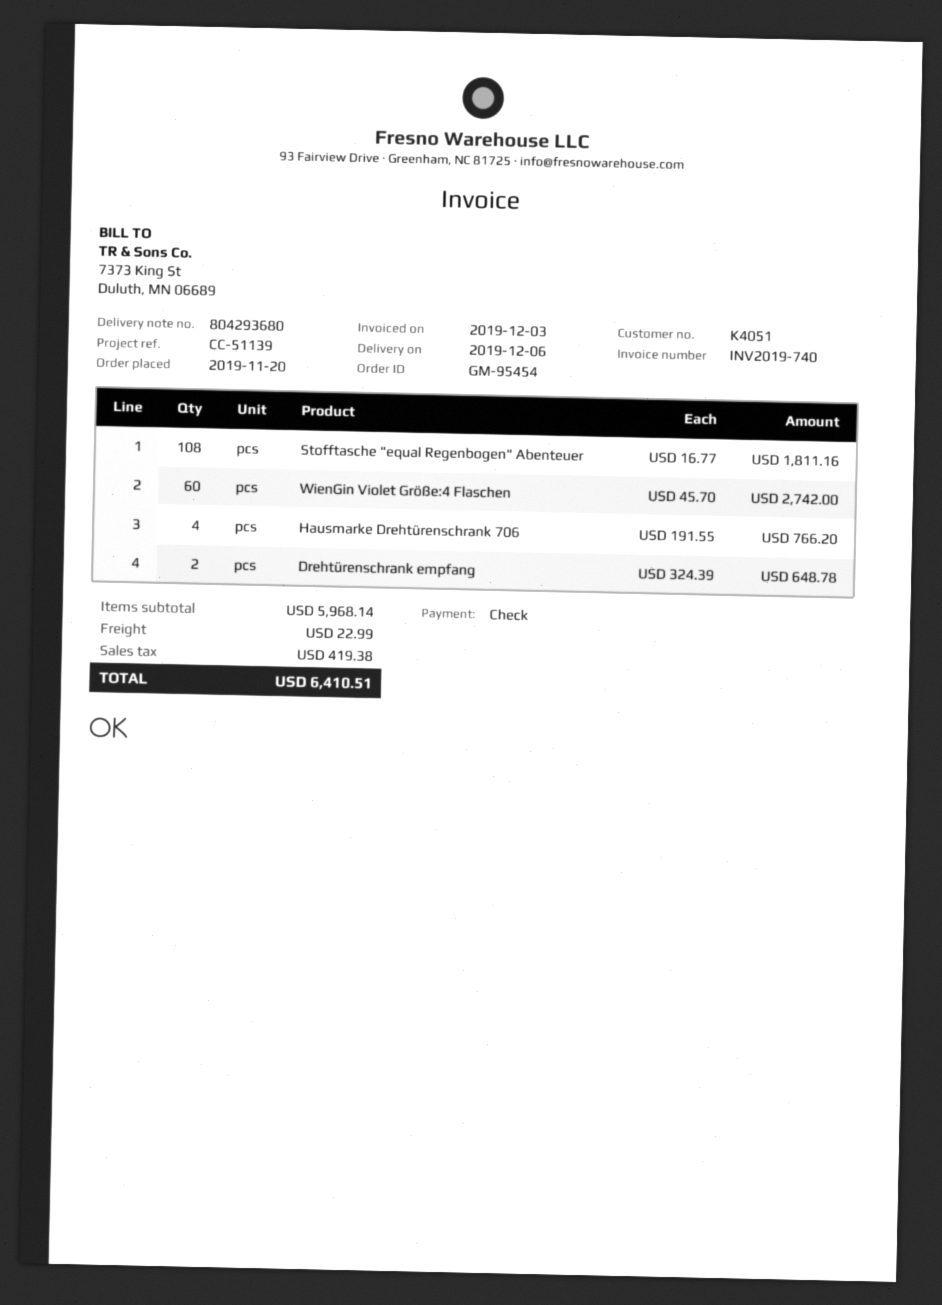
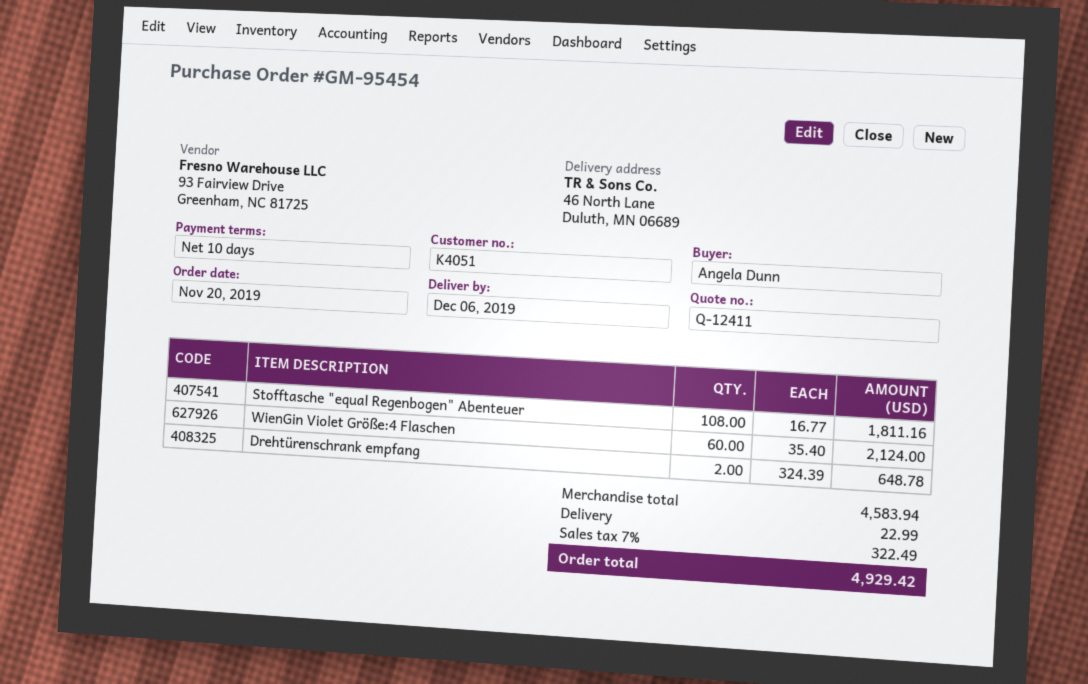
WienGin Violet Größe:4 Flaschen: 60 x 45.70 = 2742.00 -> 60 x 35.40 = 2124.00
Hausmarke Drehtürenschrank 706: 4 x 191.55 = 766.20 -> none
subtotal: 5968.14 -> 4583.94
tax: 419.38 -> 322.49
total: 6410.51 -> 4929.42

